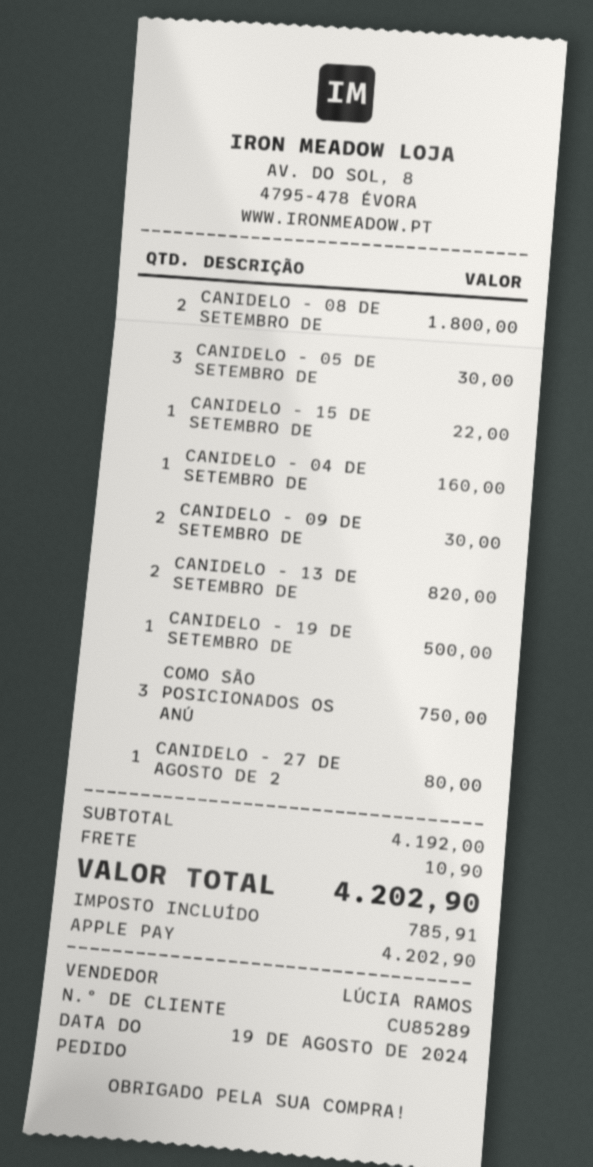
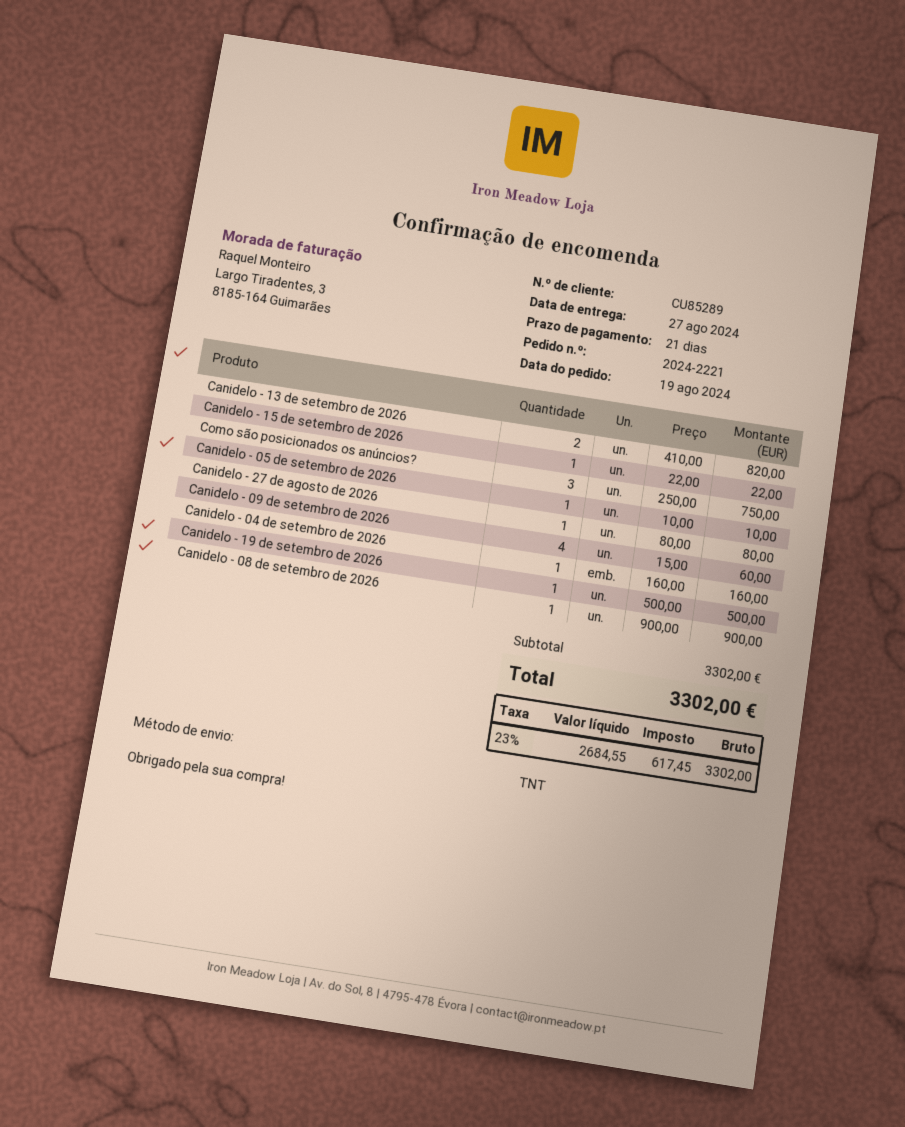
CANIDELO - 08 DE SETEMBRO DE: 2 for 1800.00 -> 1 for 900.00
CANIDELO - 05 DE SETEMBRO DE: 3 for 30.00 -> 1 for 10.00
CANIDELO - 09 DE SETEMBRO DE: 2 for 30.00 -> 4 for 60.00
subtotal: 4192.00 -> 3302.00
shipping: 10.90 -> none
tax: 785.91 -> 617.45
total: 4202.90 -> 3302.00

